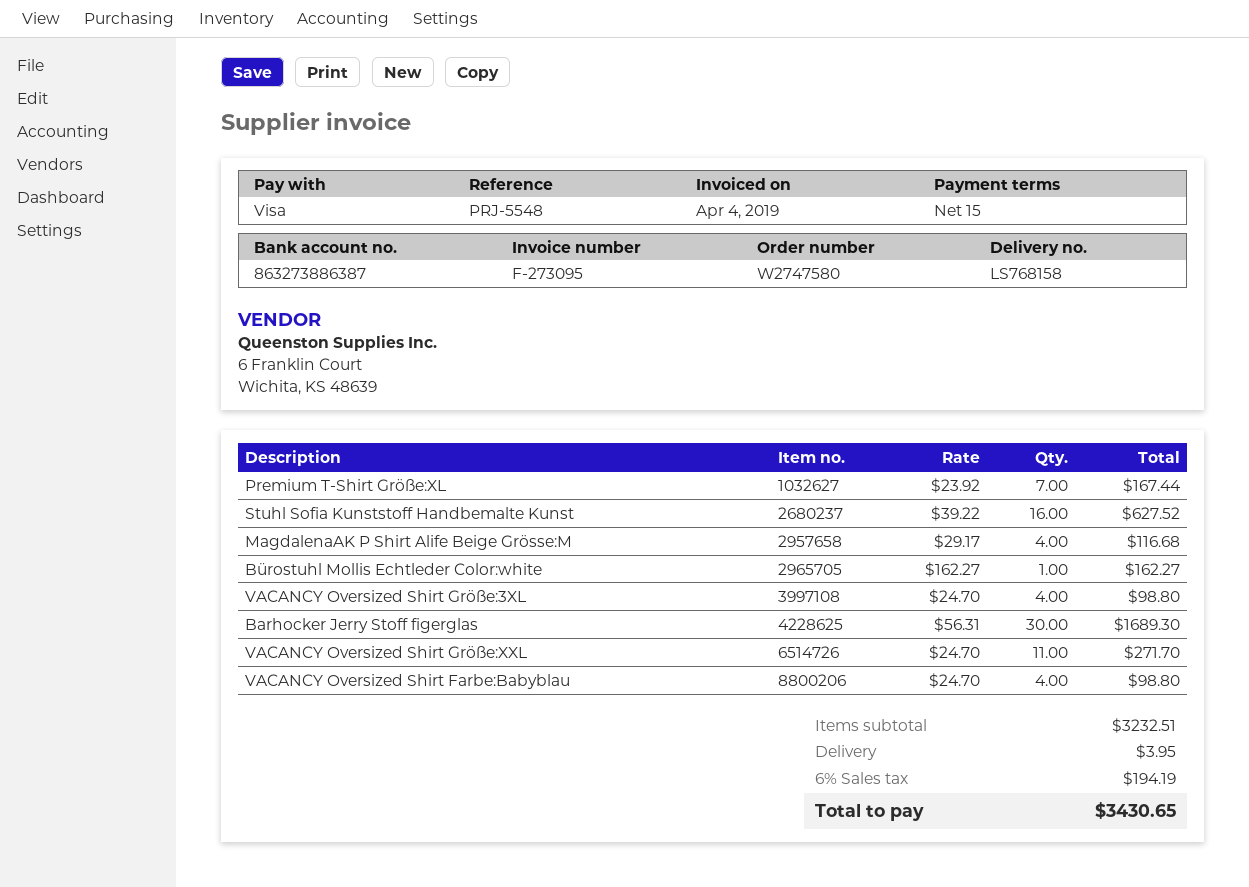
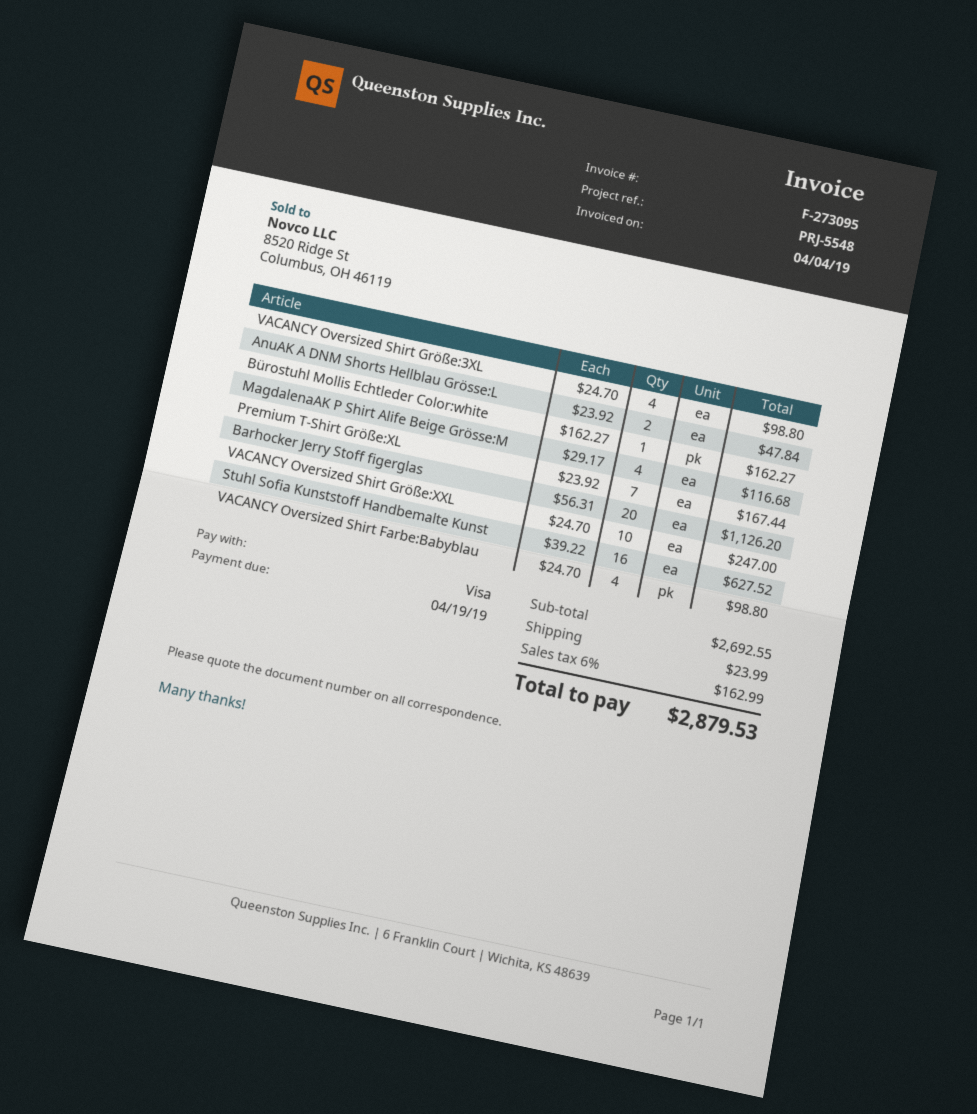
Barhocker Jerry Stoff figerglas: 30 x 56.31 = 1689.30 -> 20 x 56.31 = 1126.20
VACANCY Oversized Shirt Größe:XXL: 11 x 24.70 = 271.70 -> 10 x 24.70 = 247.00
AnuAK A DNM Shorts Hellblau Grösse:L: none -> 2 x 23.92 = 47.84
subtotal: 3232.51 -> 2692.55
shipping: 3.95 -> 23.99
tax: 6% = 194.19 -> 6% = 162.99
total: 3430.65 -> 2879.53

